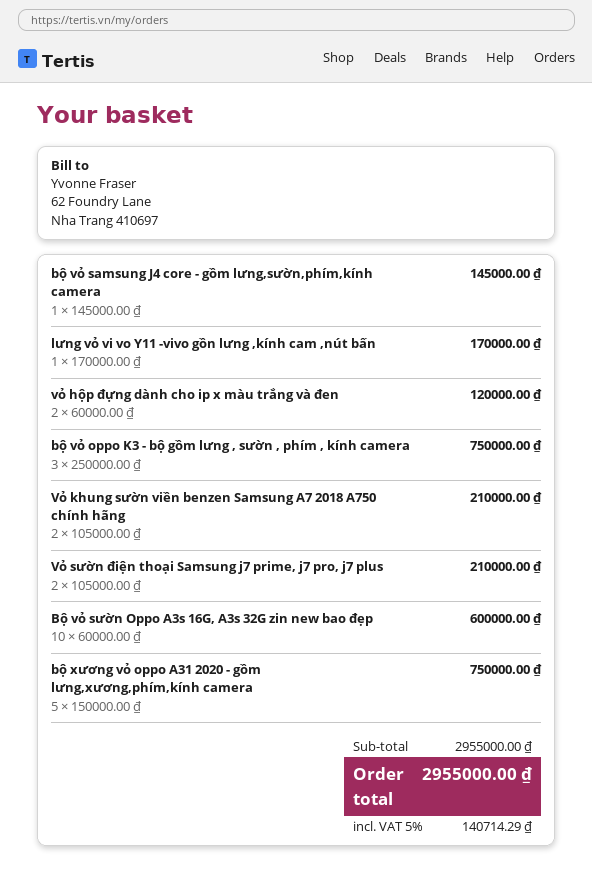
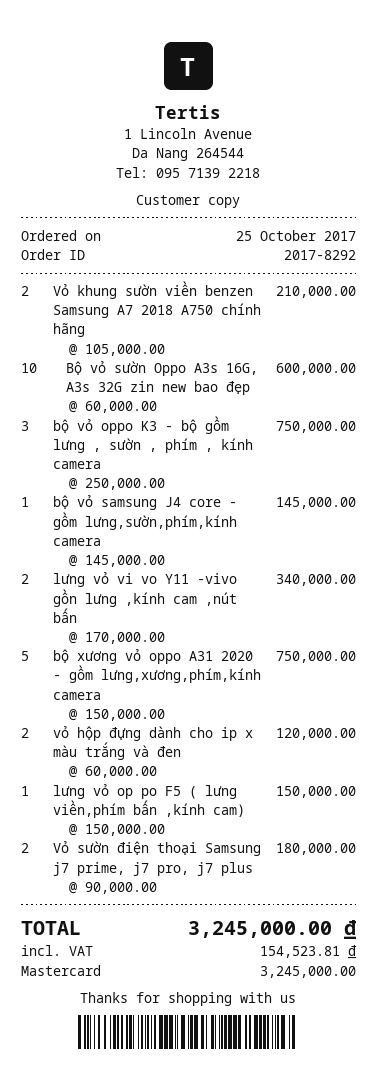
lưng vỏ vi vo Y11 -vivo gồn lưng ,kính cam ,nút bấn: 1 x 170000.00 = 170000.00 -> 2 x 170000.00 = 340000.00
Vỏ sườn điện thoại Samsung j7 prime, j7 pro, j7 plus: 2 x 105000.00 = 210000.00 -> 2 x 90000.00 = 180000.00
lưng vỏ op po F5 ( lưng viền,phím bấn ,kính cam): none -> 1 x 150000.00 = 150000.00
tax: 140714.29 -> 154523.81
total: 2955000.00 -> 3245000.00

